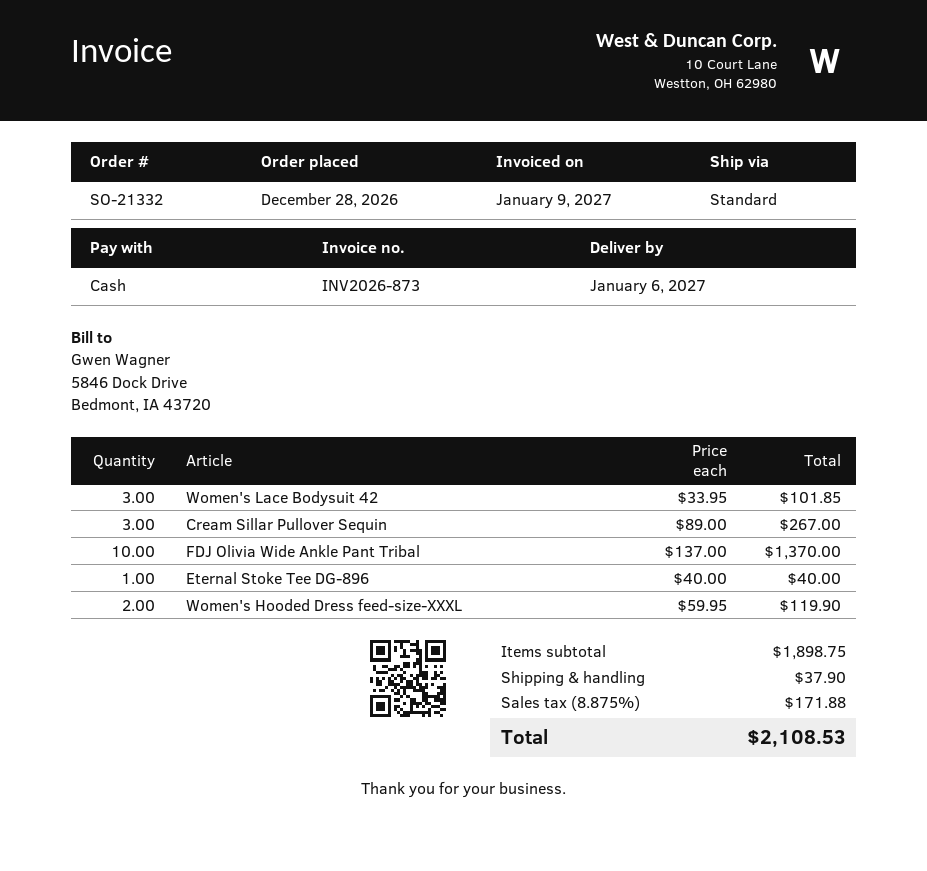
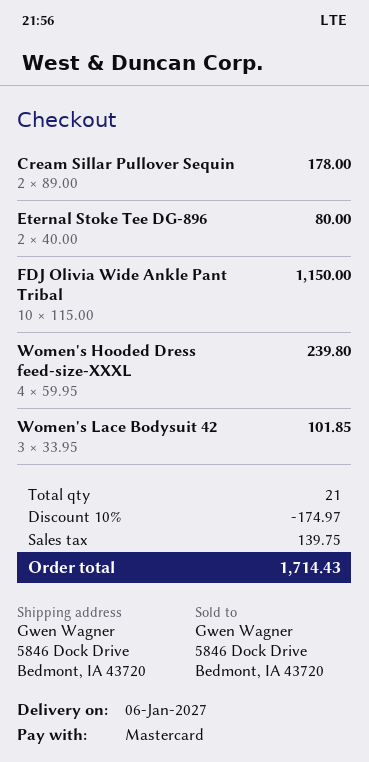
payment method: cash -> Mastercard
Cream Sillar Pullover Sequin: 3 x 89.00 = 267.00 -> 2 x 89.00 = 178.00
FDJ Olivia Wide Ankle Pant Tribal: 10 x 137.00 = 1370.00 -> 10 x 115.00 = 1150.00
Eternal Stoke Tee DG-896: 1 x 40.00 = 40.00 -> 2 x 40.00 = 80.00
Women's Hooded Dress feed-size-XXXL: 2 x 59.95 = 119.90 -> 4 x 59.95 = 239.80
discount: none -> 10% = 174.97
shipping: 37.90 -> none
tax: 171.88 -> 139.75
total: 2108.53 -> 1714.43

